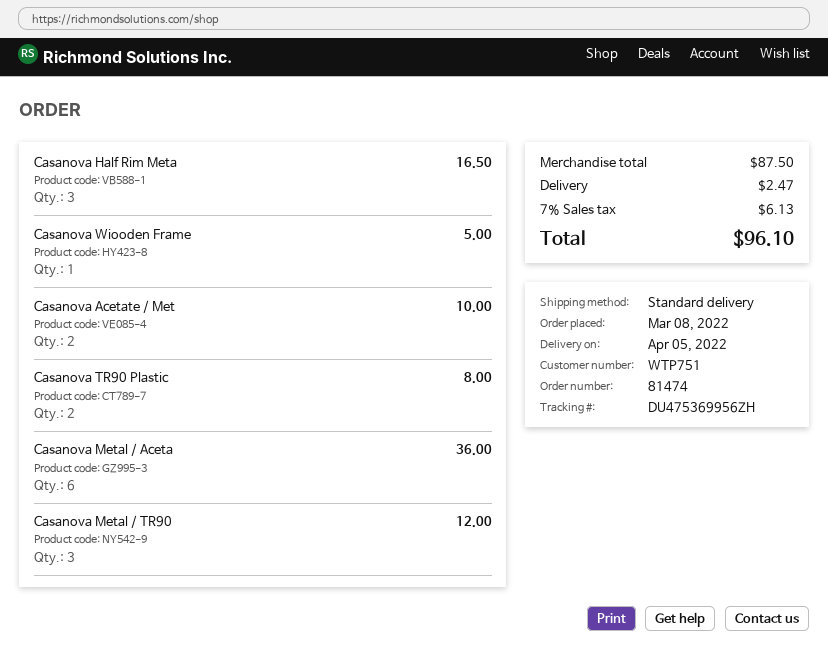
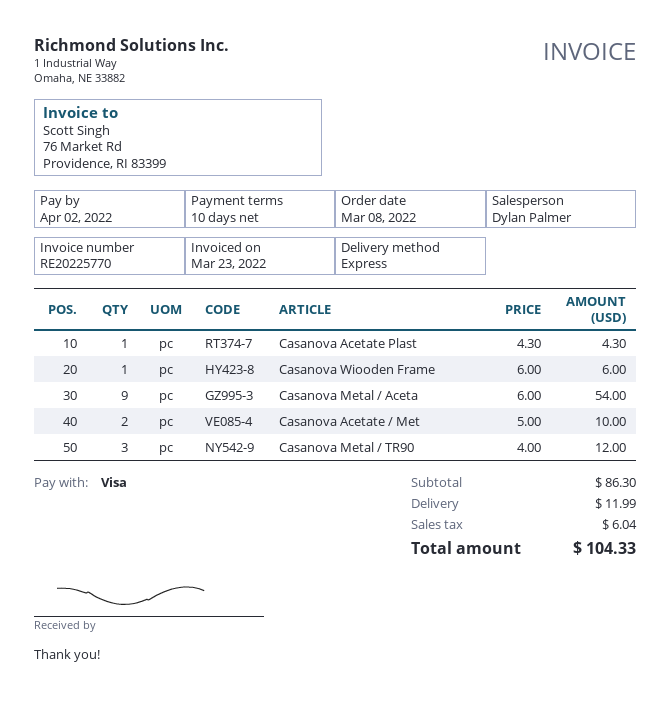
shipping method: standard -> express
Casanova Half Rim Meta: 3 for 16.50 -> none
Casanova Wiooden Frame: 1 for 5.00 -> 1 for 6.00
Casanova TR90 Plastic: 2 for 8.00 -> none
Casanova Metal / Aceta: 6 for 36.00 -> 9 for 54.00
Casanova Acetate Plast: none -> 1 for 4.30
subtotal: 87.50 -> 86.30
shipping: 2.47 -> 11.99
tax: 6.13 -> 6.04
total: 96.10 -> 104.33

